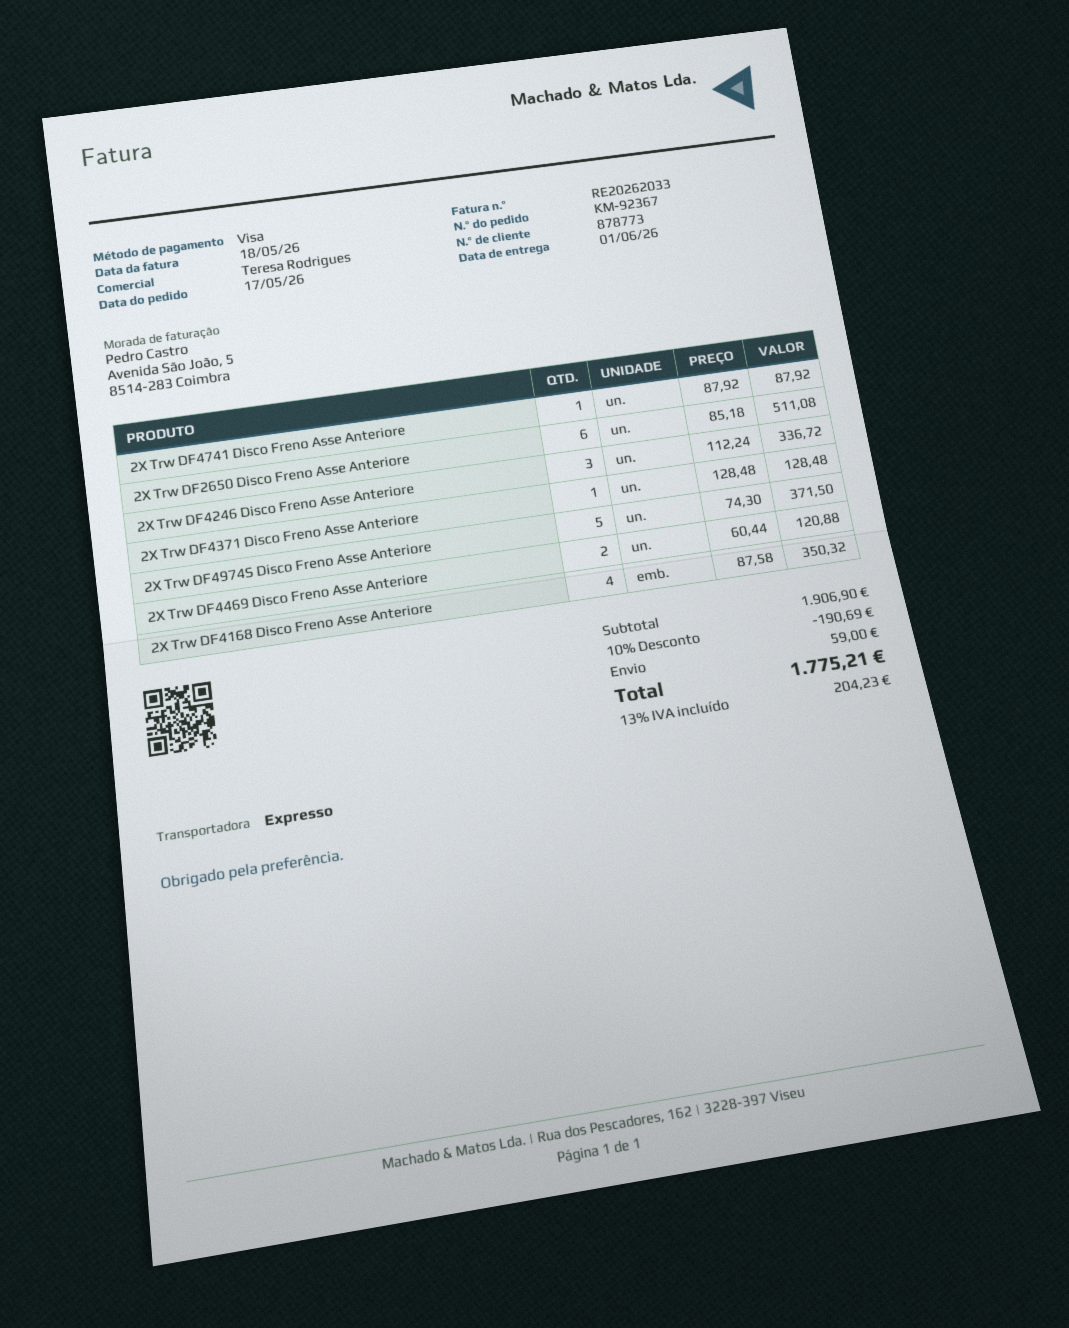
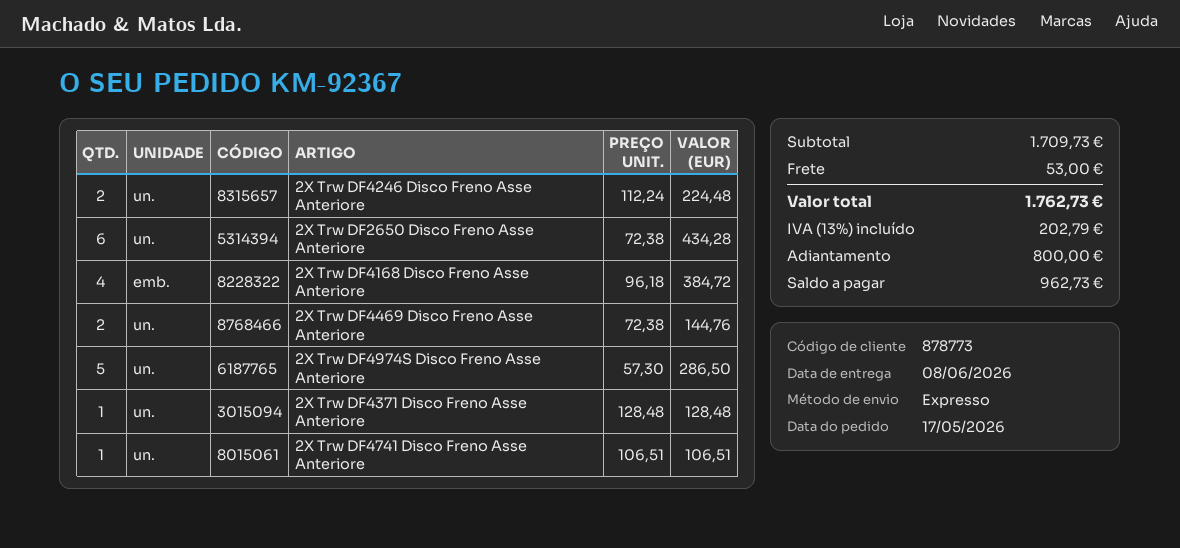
delivery date: 2026-06-01 -> 2026-06-08
2X Trw DF4741 Disco Freno Asse Anteriore: 1 x 87.92 = 87.92 -> 1 x 106.51 = 106.51
2X Trw DF2650 Disco Freno Asse Anteriore: 6 x 85.18 = 511.08 -> 6 x 72.38 = 434.28
2X Trw DF4246 Disco Freno Asse Anteriore: 3 x 112.24 = 336.72 -> 2 x 112.24 = 224.48
2X Trw DF4974S Disco Freno Asse Anteriore: 5 x 74.30 = 371.50 -> 5 x 57.30 = 286.50
2X Trw DF4469 Disco Freno Asse Anteriore: 2 x 60.44 = 120.88 -> 2 x 72.38 = 144.76
2X Trw DF4168 Disco Freno Asse Anteriore: 4 x 87.58 = 350.32 -> 4 x 96.18 = 384.72
subtotal: 1906.90 -> 1709.73
discount: 10% = 190.69 -> none
shipping: 59.00 -> 53.00
tax: 13% = 204.23 -> 13% = 202.79
total: 1775.21 -> 1762.73

